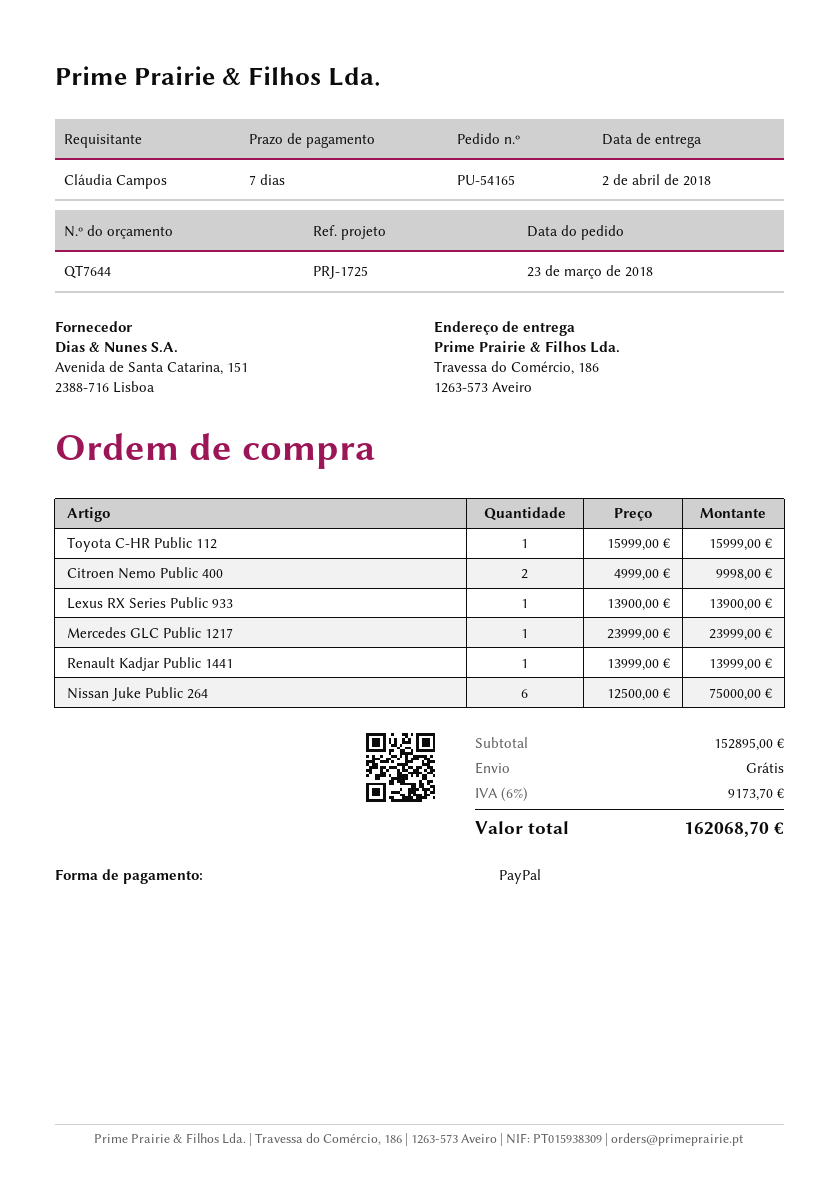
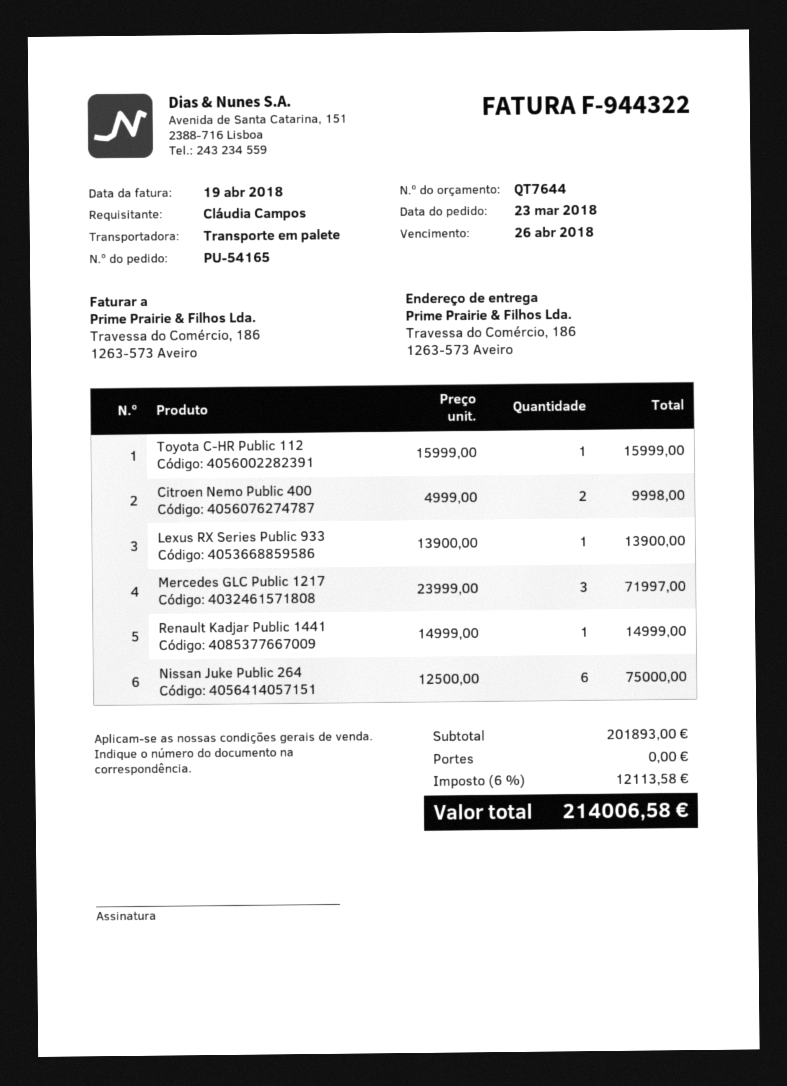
Mercedes GLC Public 1217: 1 x 23999.00 = 23999.00 -> 3 x 23999.00 = 71997.00
Renault Kadjar Public 1441: 1 x 13999.00 = 13999.00 -> 1 x 14999.00 = 14999.00
subtotal: 152895.00 -> 201893.00
tax: 6% = 9173.70 -> 6% = 12113.58
total: 162068.70 -> 214006.58

